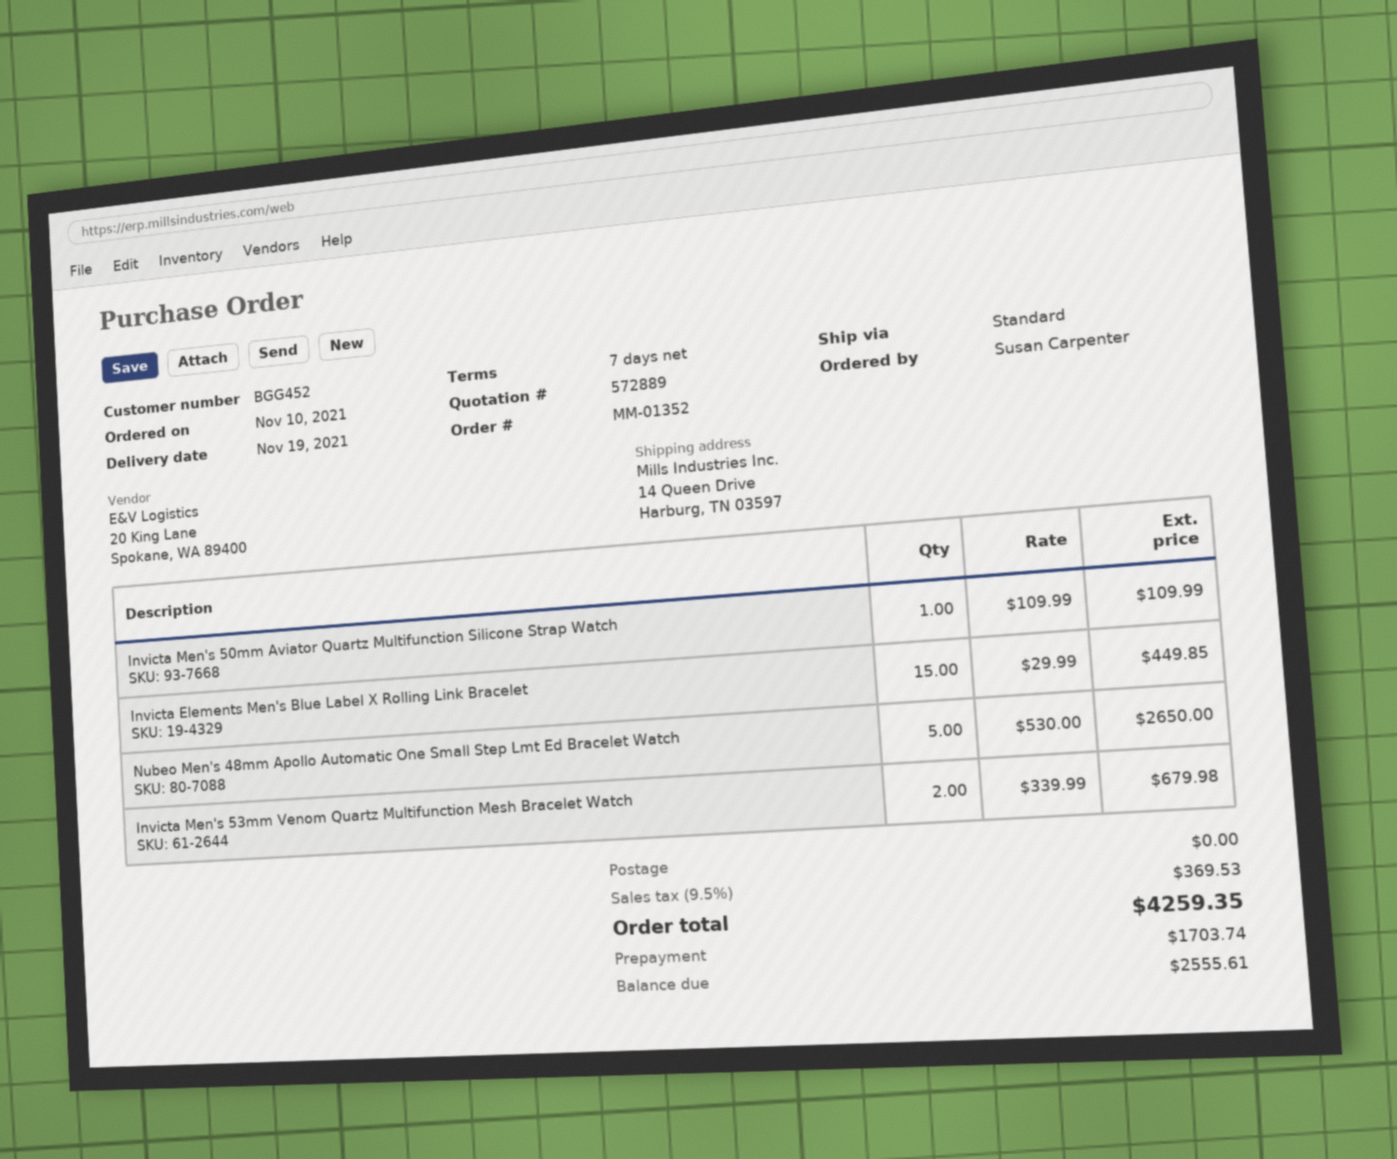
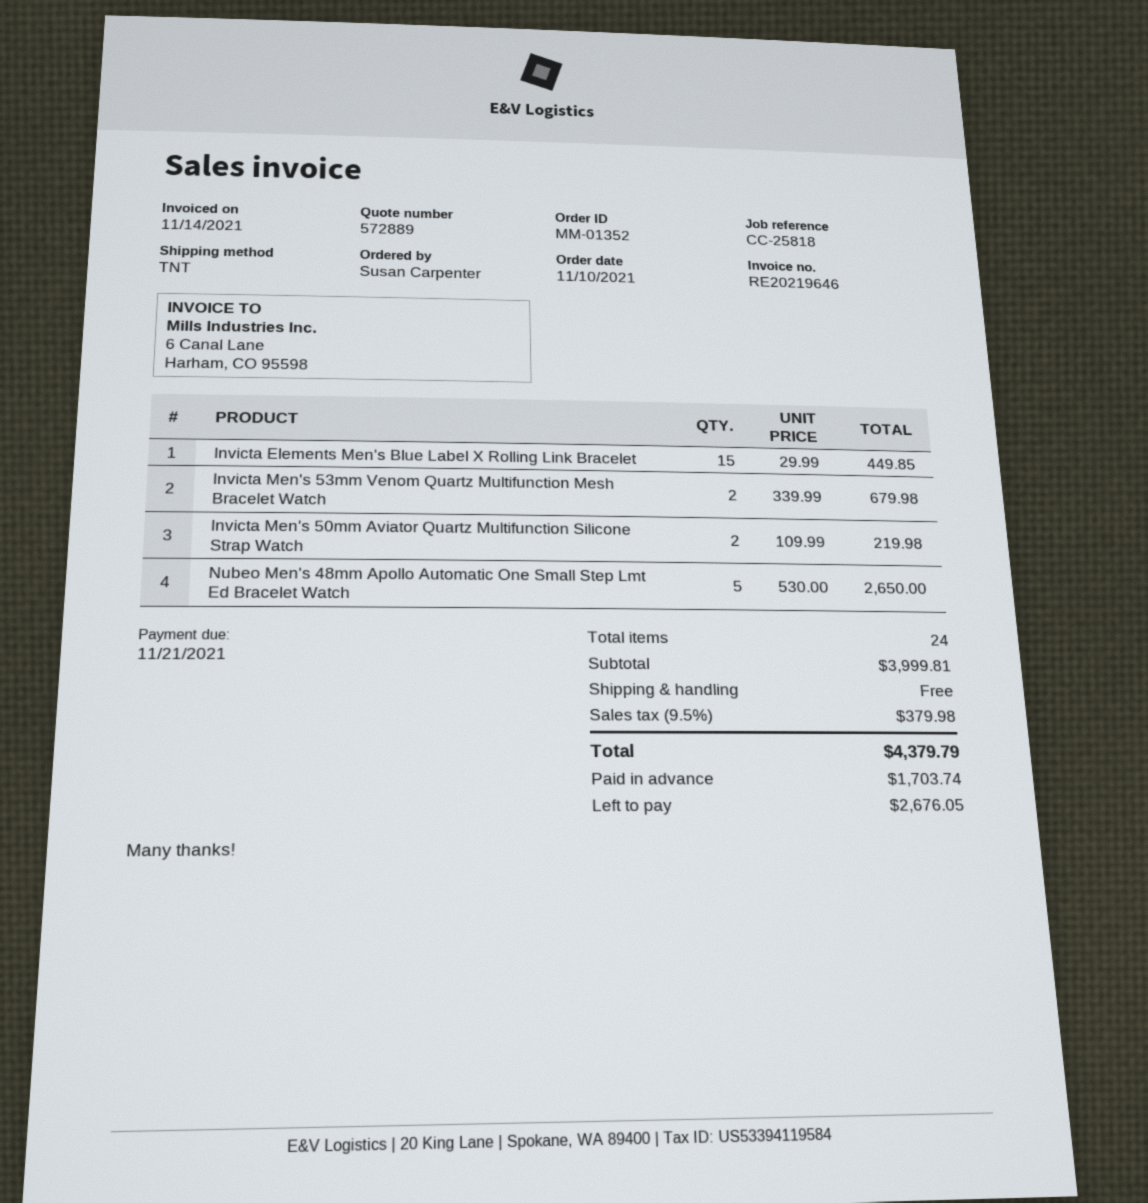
shipping method: standard -> TNT
Invicta Men's 50mm Aviator Quartz Multifunction Silicone Strap Watch: 1 x 109.99 = 109.99 -> 2 x 109.99 = 219.98
tax: 9.5% = 369.53 -> 9.5% = 379.98
total: 4259.35 -> 4379.79
balance: 2555.61 -> 2676.05

